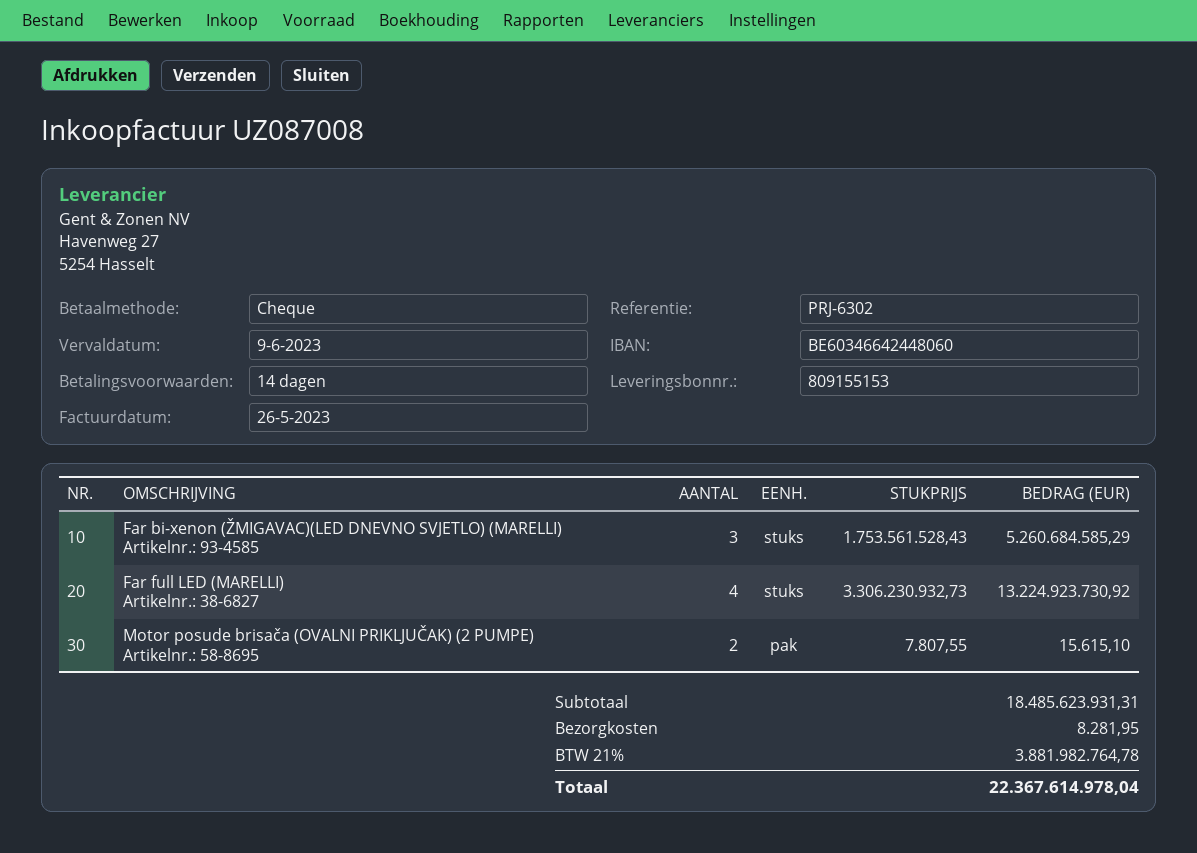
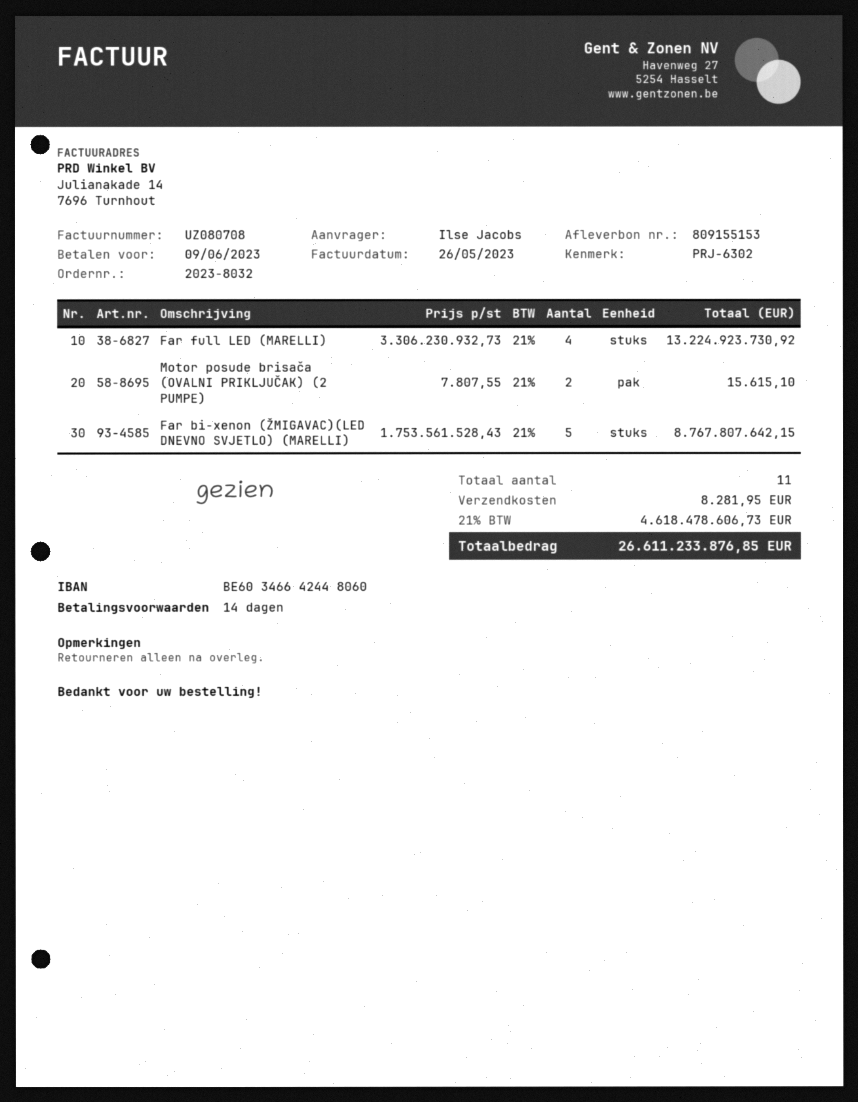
invoice number: UZ087008 -> UZ080708
Far bi-xenon (ŽMIGAVAC)(LED DNEVNO SVJETLO) (MARELLI): 3 x 1753561528.43 = 5260684585.29 -> 5 x 1753561528.43 = 8767807642.15
tax: 21% = 3881982764.78 -> 21% = 4618478606.73
total: 22367614978.04 -> 26611233876.85

